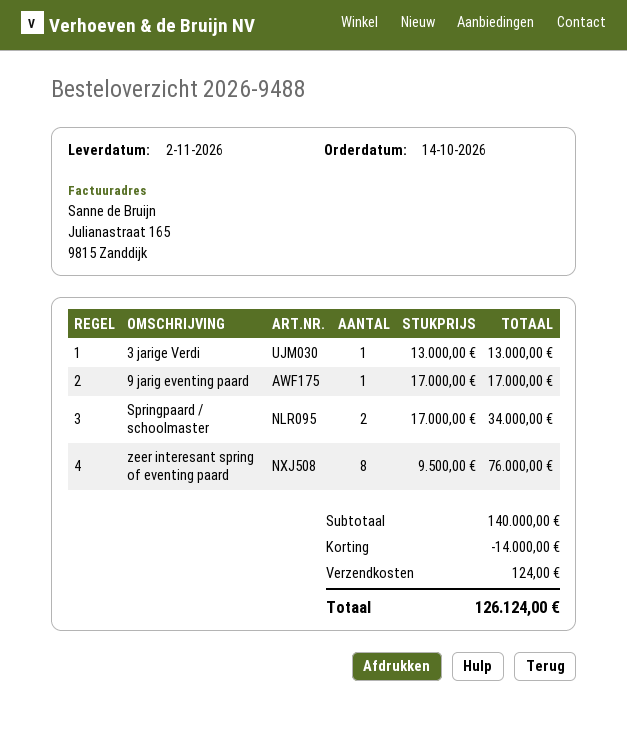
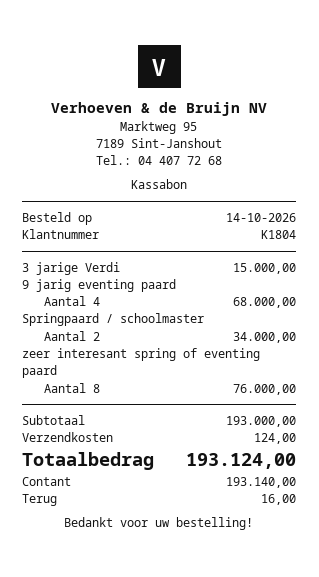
3 jarige Verdi: 1 for 13000.00 -> 1 for 15000.00
9 jarig eventing paard: 1 for 17000.00 -> 4 for 68000.00
subtotal: 140000.00 -> 193000.00
discount: 14000.00 -> none
total: 126124.00 -> 193124.00

